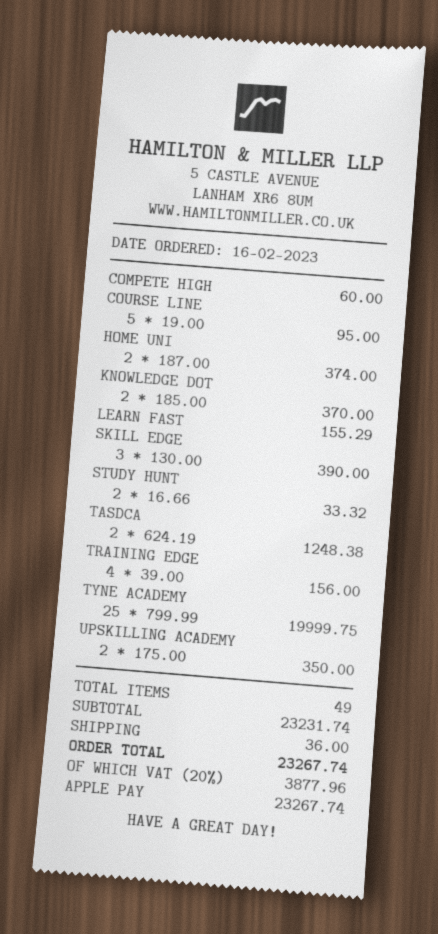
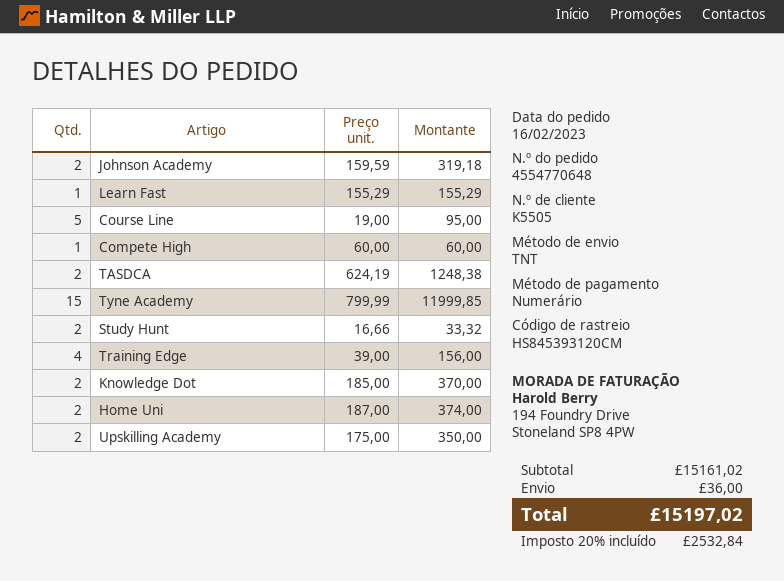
payment method: Apple Pay -> cash
SKILL EDGE: 3 x 130.00 = 390.00 -> none
TYNE ACADEMY: 25 x 799.99 = 19999.75 -> 15 x 799.99 = 11999.85
Johnson Academy: none -> 2 x 159.59 = 319.18
subtotal: 23231.74 -> 15161.02
tax: 20% = 3877.96 -> 20% = 2532.84
total: 23267.74 -> 15197.02

